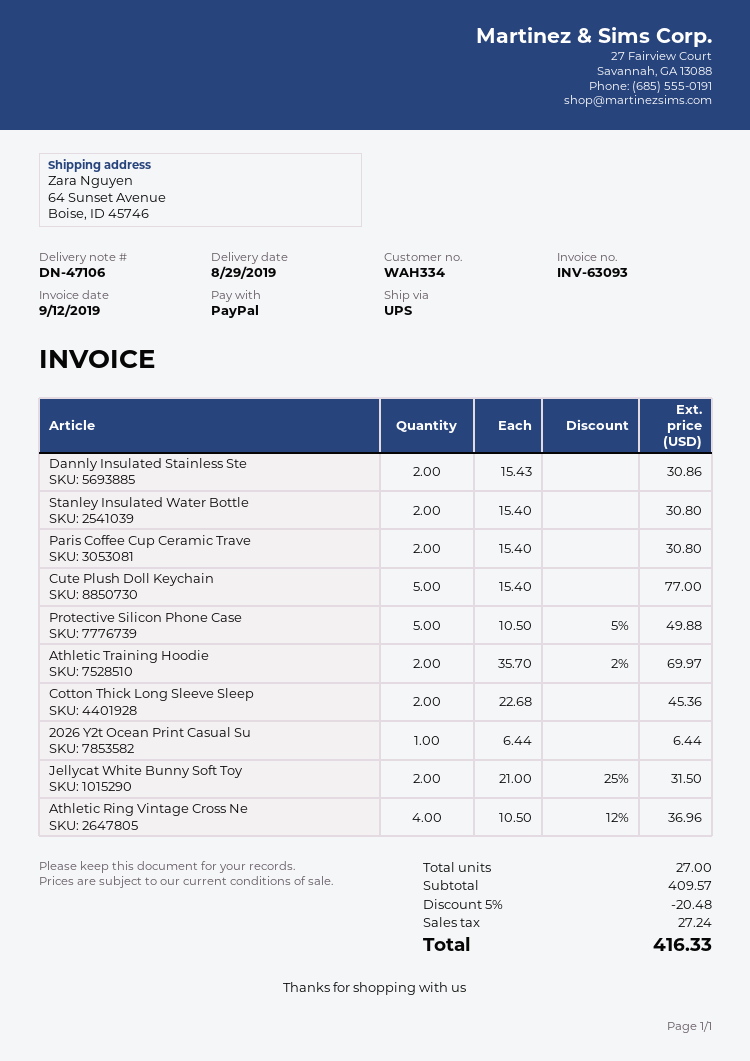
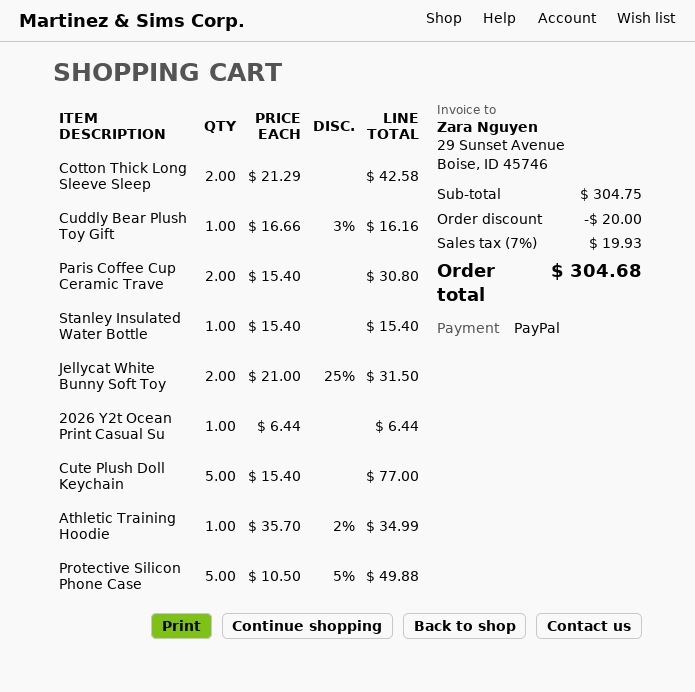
Dannly Insulated Stainless Ste: 2 x 15.43 = 30.86 -> none
Stanley Insulated Water Bottle: 2 x 15.40 = 30.80 -> 1 x 15.40 = 15.40
Athletic Training Hoodie: 2 x 35.70 - 2% = 69.97 -> 1 x 35.70 - 2% = 34.99
Cotton Thick Long Sleeve Sleep: 2 x 22.68 = 45.36 -> 2 x 21.29 = 42.58
Athletic Ring Vintage Cross Ne: 4 x 10.50 - 12% = 36.96 -> none
Cuddly Bear Plush Toy Gift: none -> 1 x 16.66 - 3% = 16.16
subtotal: 409.57 -> 304.75
discount: 20.48 -> 20.00
tax: 27.24 -> 19.93
total: 416.33 -> 304.68

